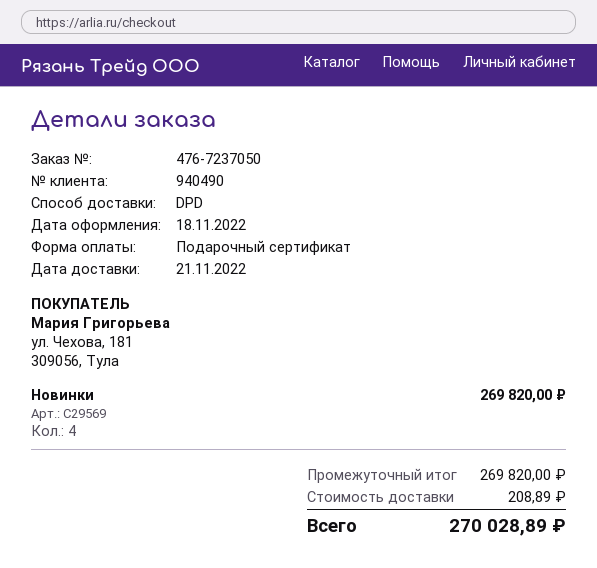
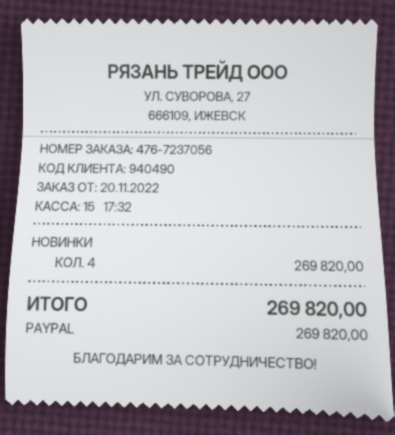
order number: 476-7237050 -> 476-7237056
order date: 2022-11-18 -> 2022-11-20
payment method: gift card -> PayPal
shipping: 208.89 -> none
total: 270028.89 -> 269820.00

